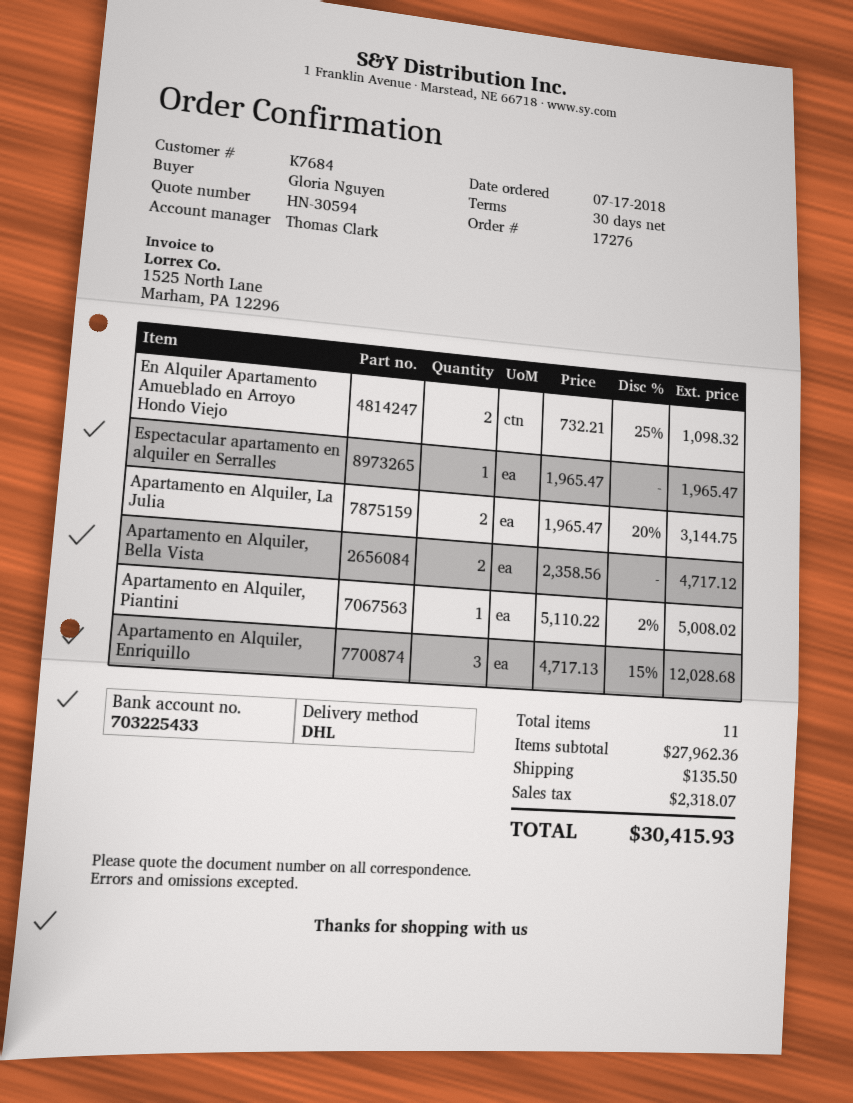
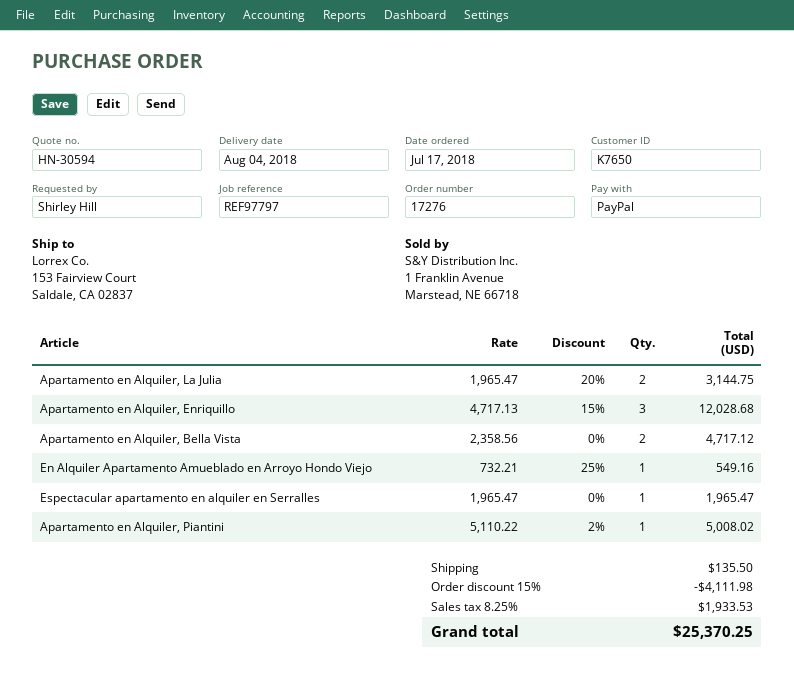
customer number: K7684 -> K7650
ordered by: Gloria Nguyen -> Shirley Hill
En Alquiler Apartamento Amueblado en Arroyo Hondo Viejo: 2 x 732.21 - 25% = 1098.32 -> 1 x 732.21 - 25% = 549.16
discount: none -> 15% = 4111.98
tax: 2318.07 -> 1933.53
total: 30415.93 -> 25370.25

